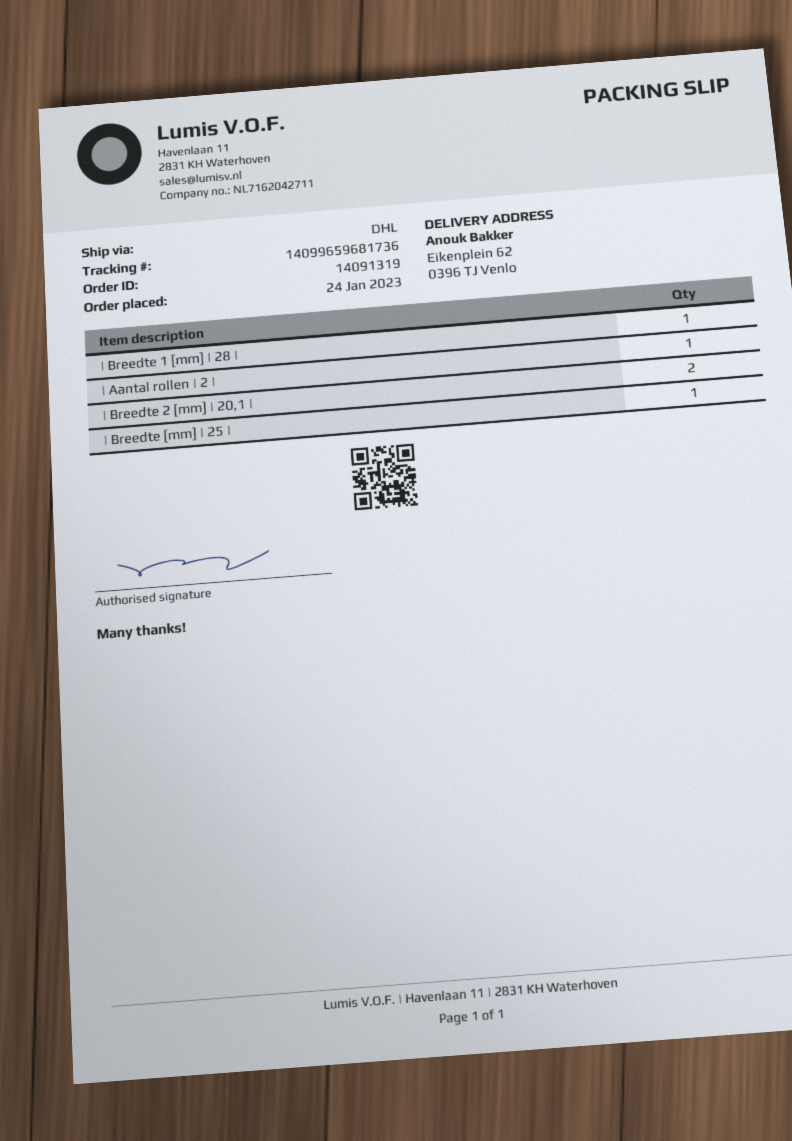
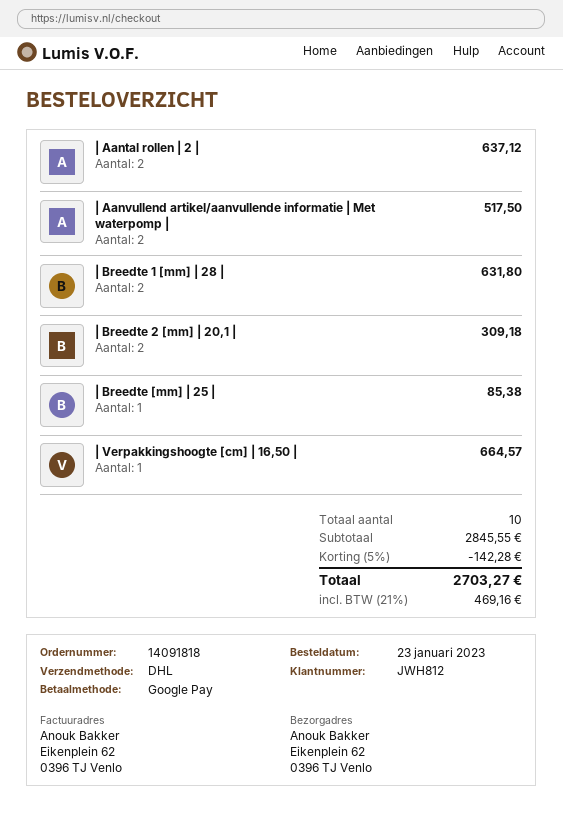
order number: 14091319 -> 14091818
order date: 2023-01-24 -> 2023-01-23
| Breedte 1 [mm] | 28 |: 1 -> 2
| Aantal rollen | 2 |: 1 -> 2
| Aanvullend artikel/aanvullende informatie | Met waterpomp |: none -> 2
| Verpakkingshoogte [cm] | 16,50 |: none -> 1

